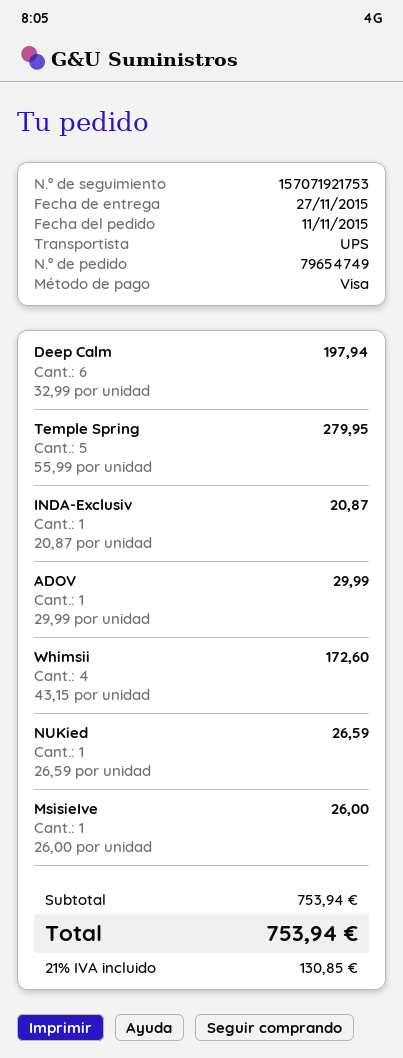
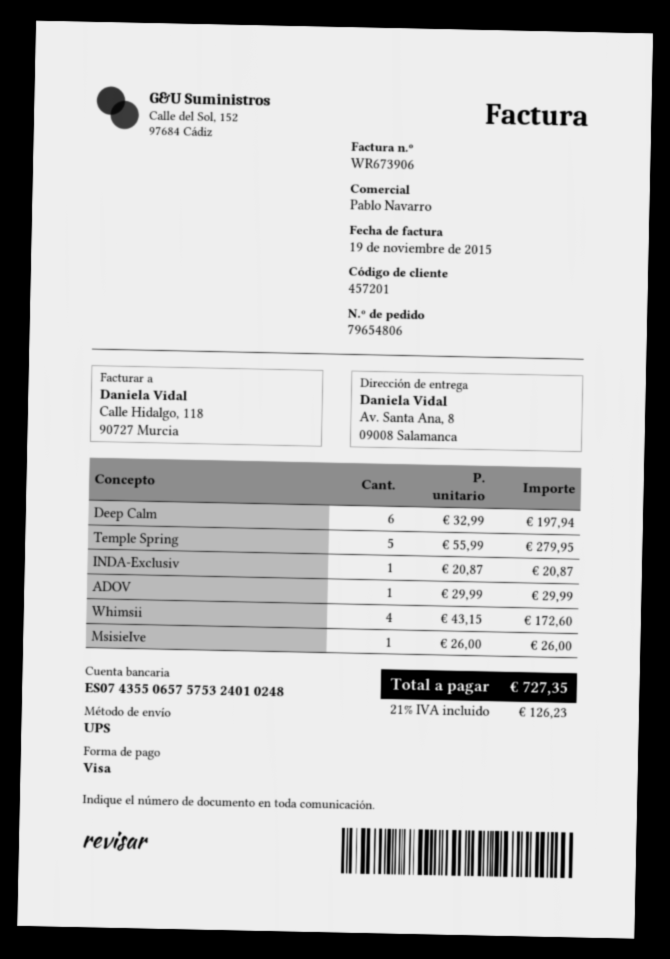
order number: 79654749 -> 79654806
NUKied: 1 x 26.59 = 26.59 -> none
tax: 21% = 130.85 -> 21% = 126.23
total: 753.94 -> 727.35

